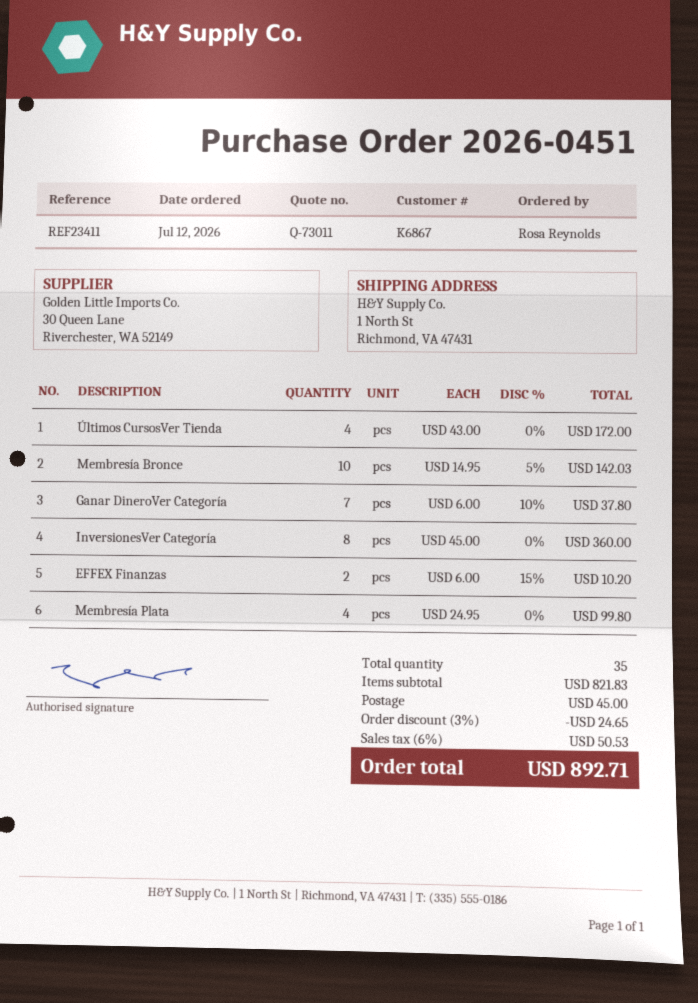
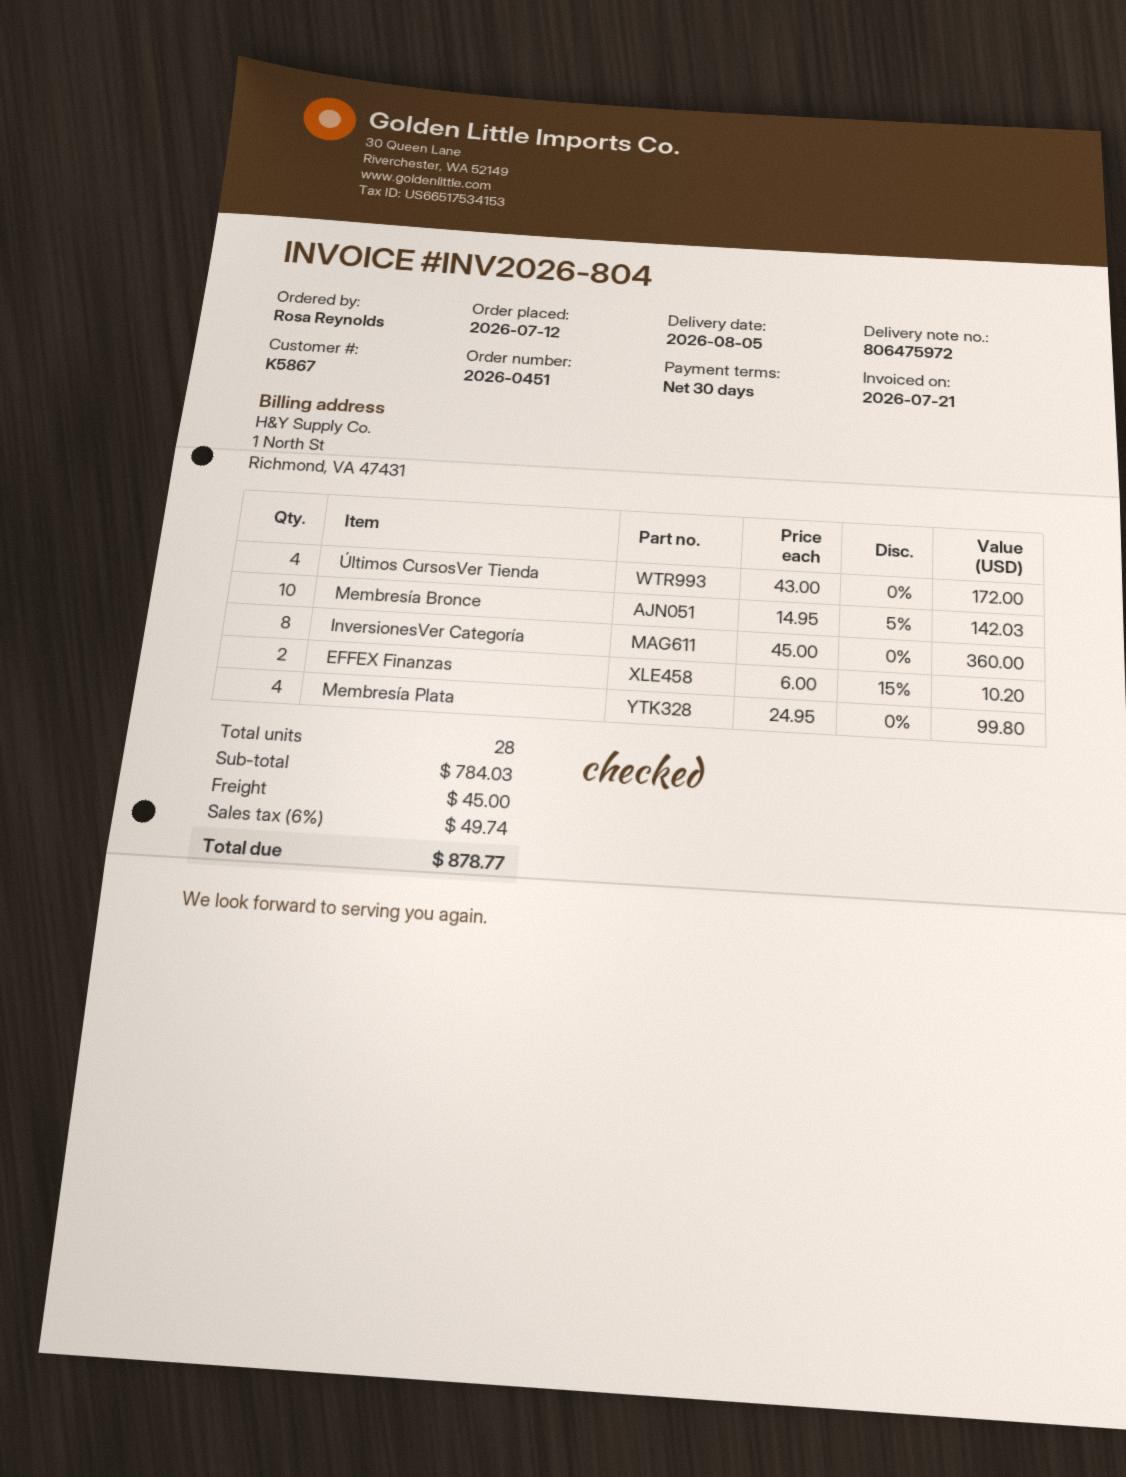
customer number: K6867 -> K5867
Ganar DineroVer Categoría: 7 x 6.00 - 10% = 37.80 -> none
total quantity: 35 -> 28
subtotal: 821.83 -> 784.03
discount: 3% = 24.65 -> none
tax: 6% = 50.53 -> 6% = 49.74
total: 892.71 -> 878.77

